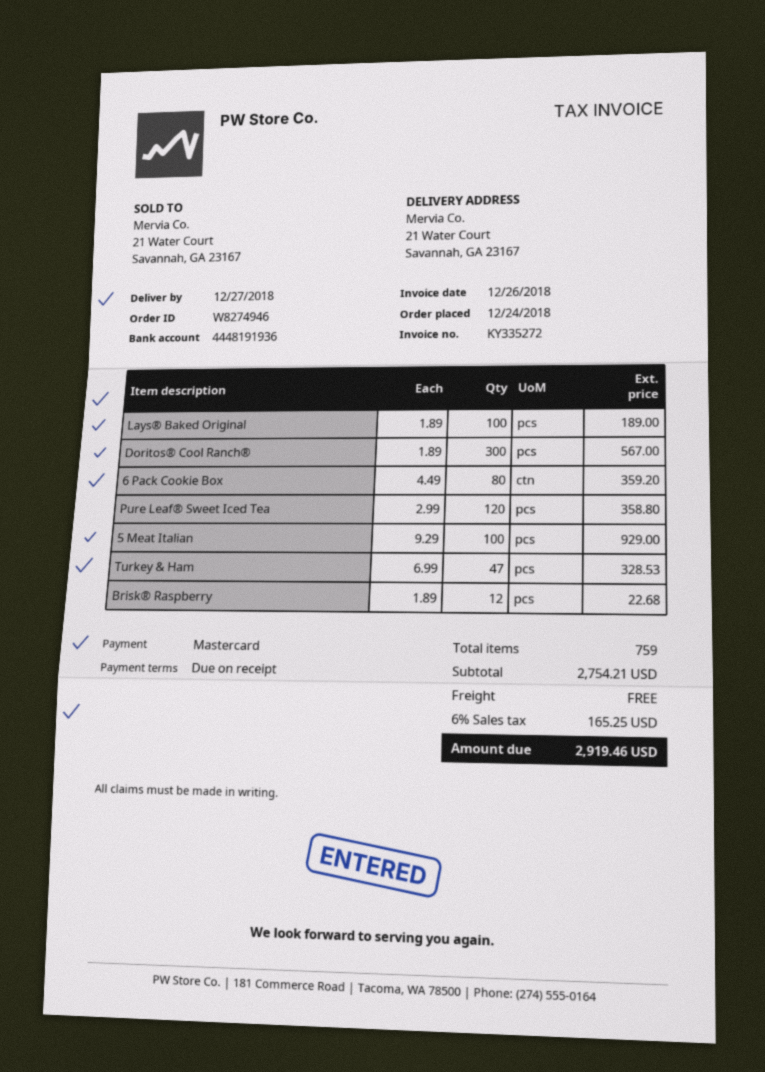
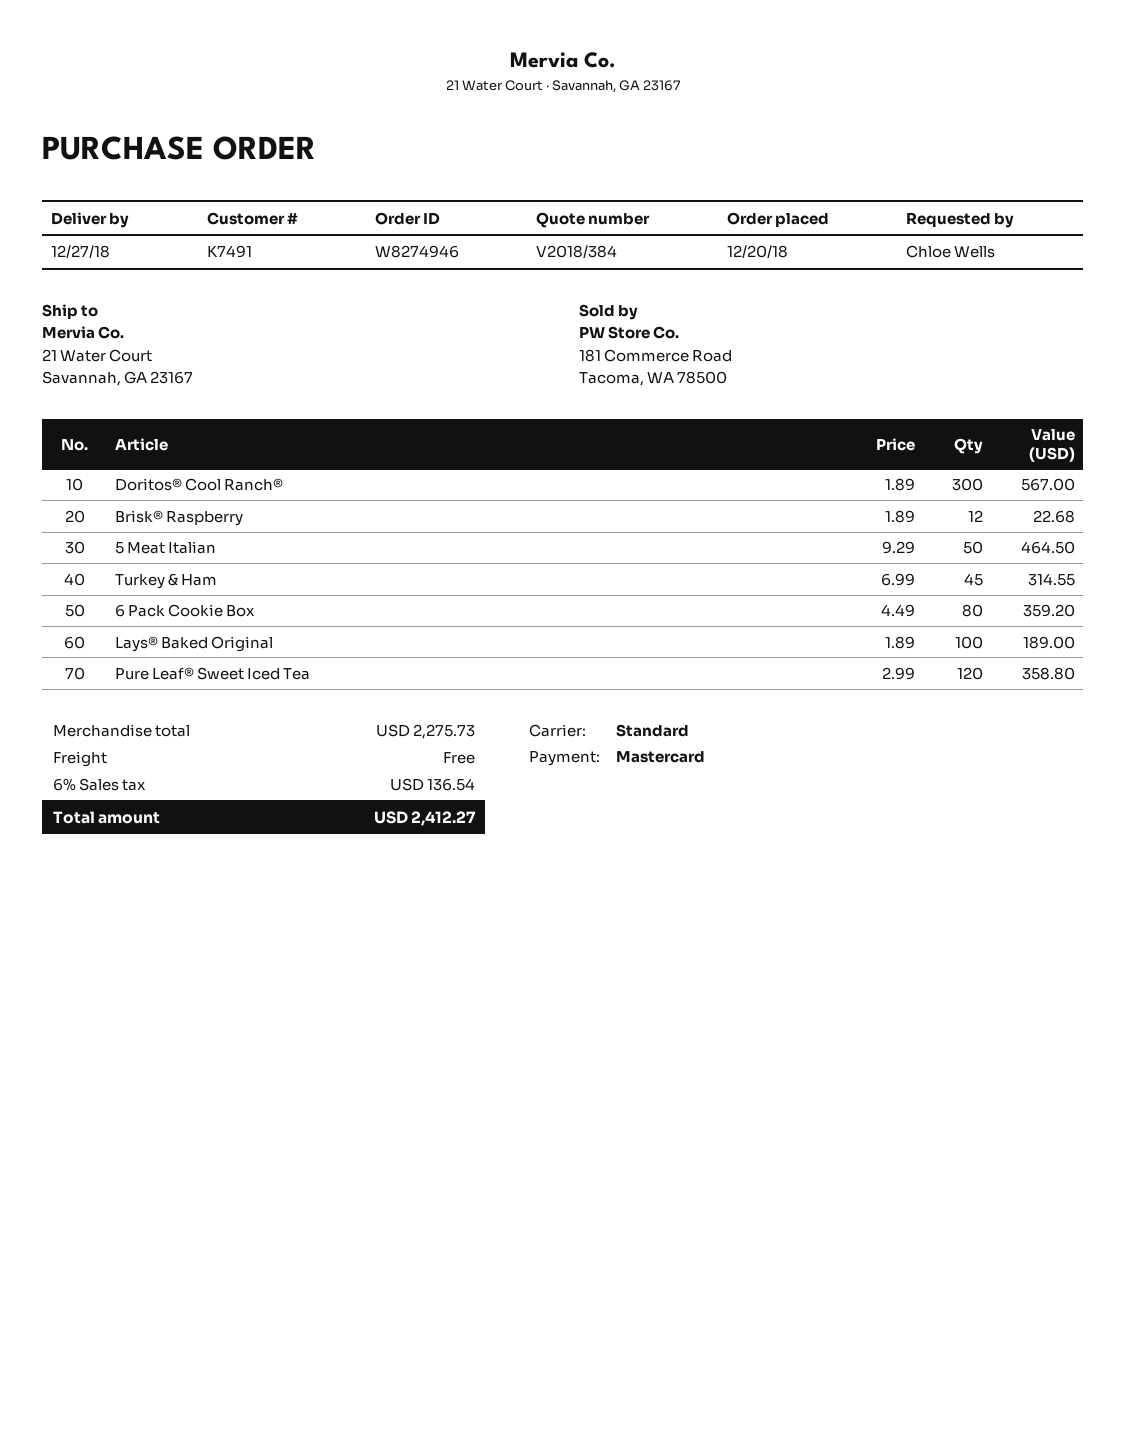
order date: 2018-12-24 -> 2018-12-20
5 Meat Italian: 100 x 9.29 = 929.00 -> 50 x 9.29 = 464.50
Turkey & Ham: 47 x 6.99 = 328.53 -> 45 x 6.99 = 314.55
subtotal: 2754.21 -> 2275.73
tax: 6% = 165.25 -> 6% = 136.54
total: 2919.46 -> 2412.27

